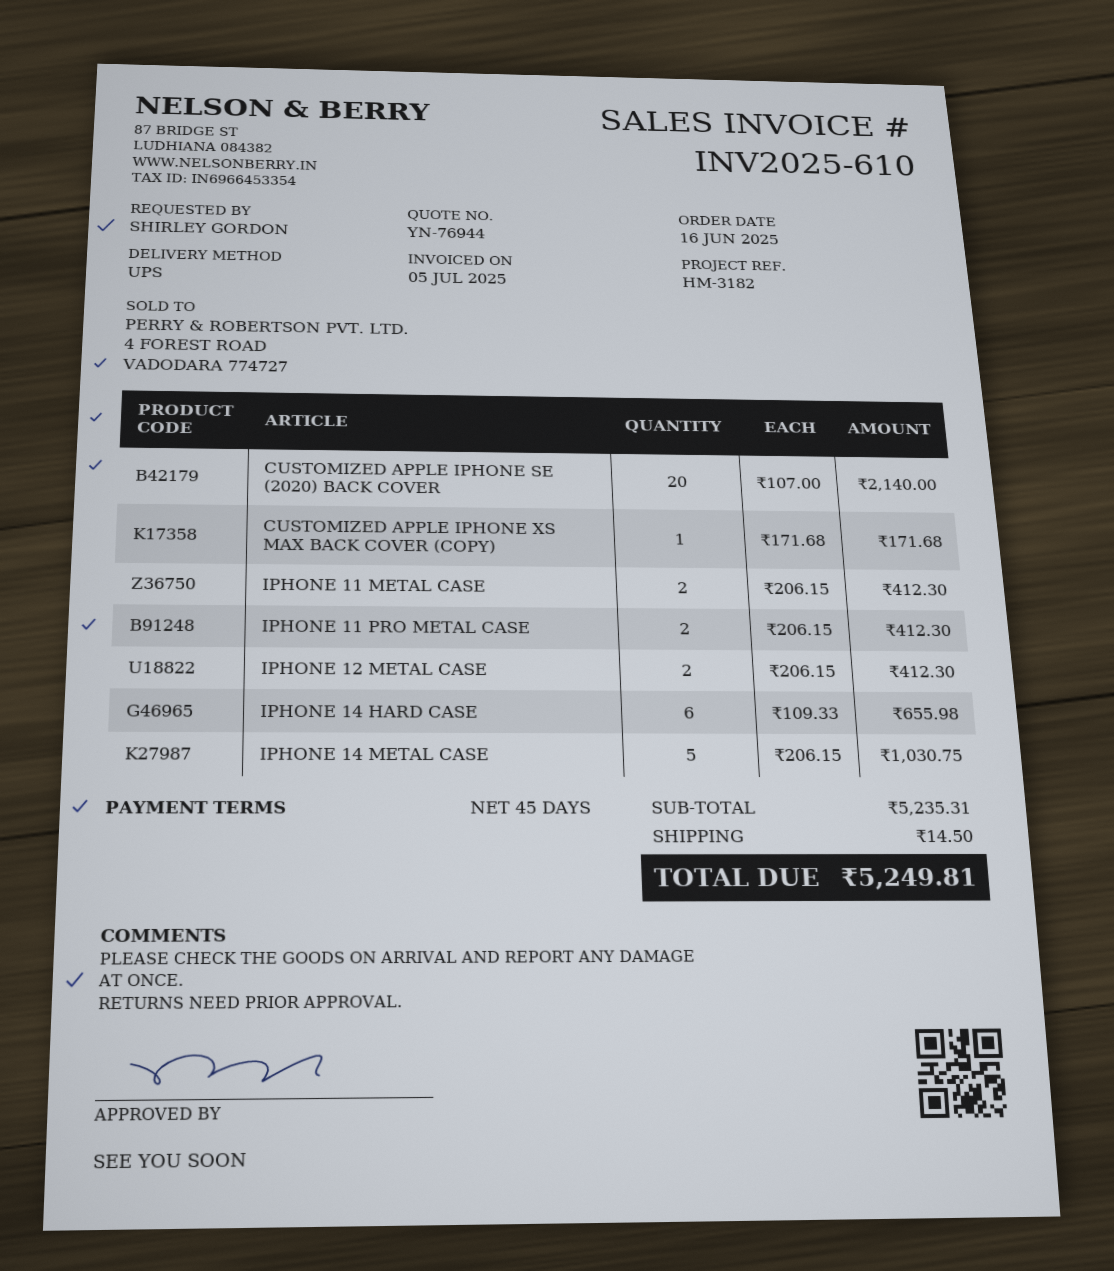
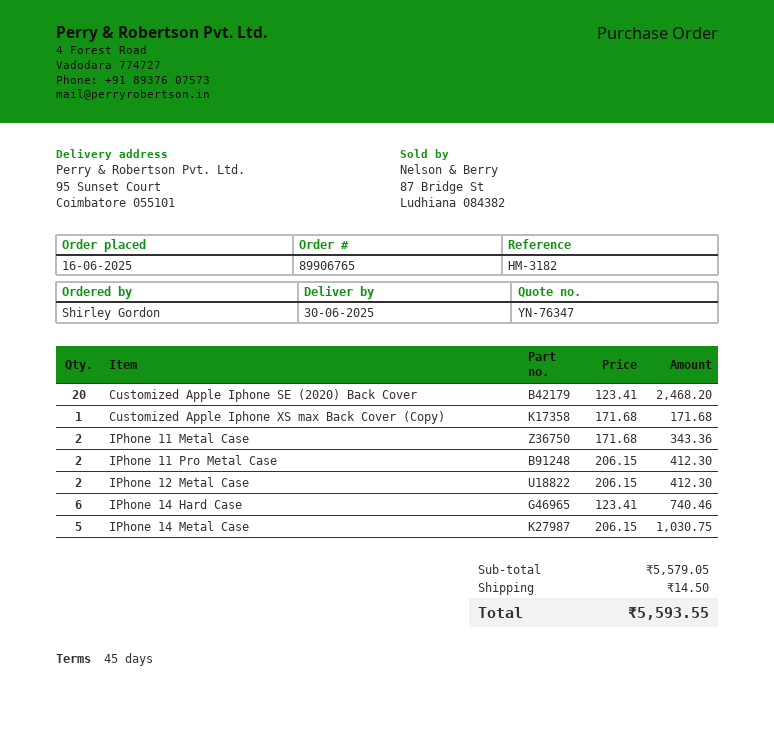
quote number: YN-76944 -> YN-76347
CUSTOMIZED APPLE IPHONE SE (2020) BACK COVER: 20 x 107.00 = 2140.00 -> 20 x 123.41 = 2468.20
IPHONE 11 METAL CASE: 2 x 206.15 = 412.30 -> 2 x 171.68 = 343.36
IPHONE 14 HARD CASE: 6 x 109.33 = 655.98 -> 6 x 123.41 = 740.46
subtotal: 5235.31 -> 5579.05
total: 5249.81 -> 5593.55

